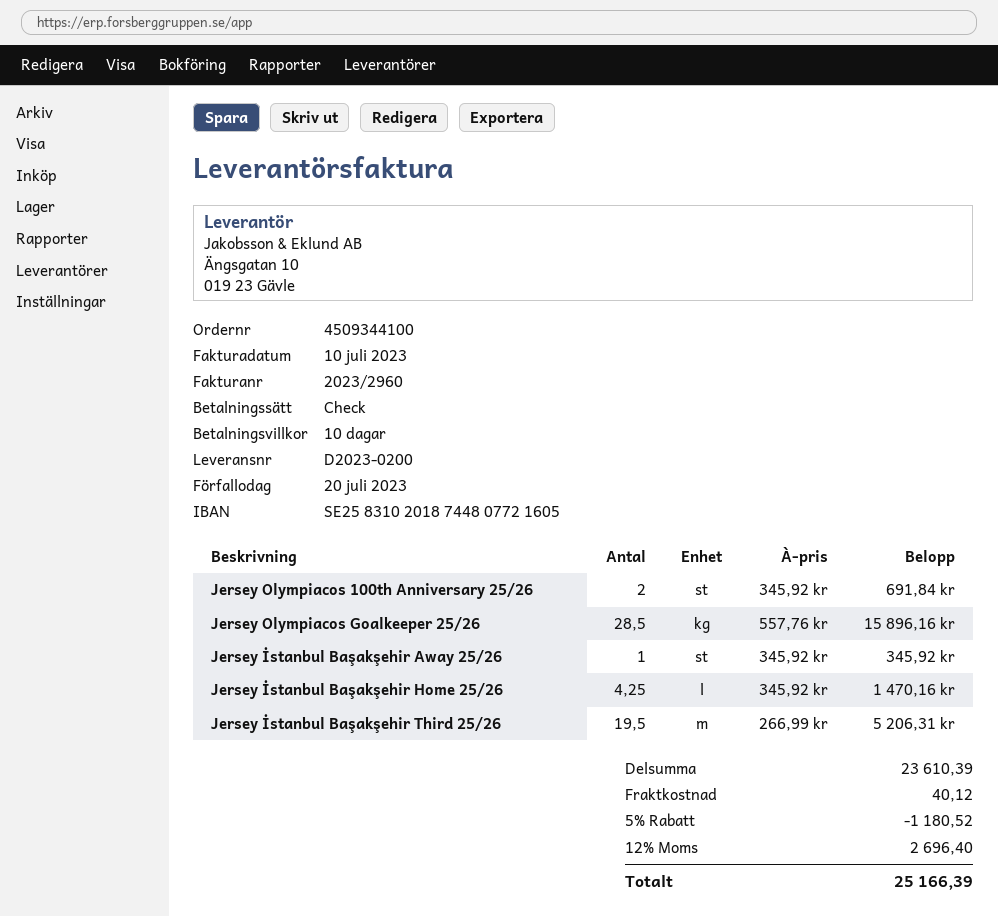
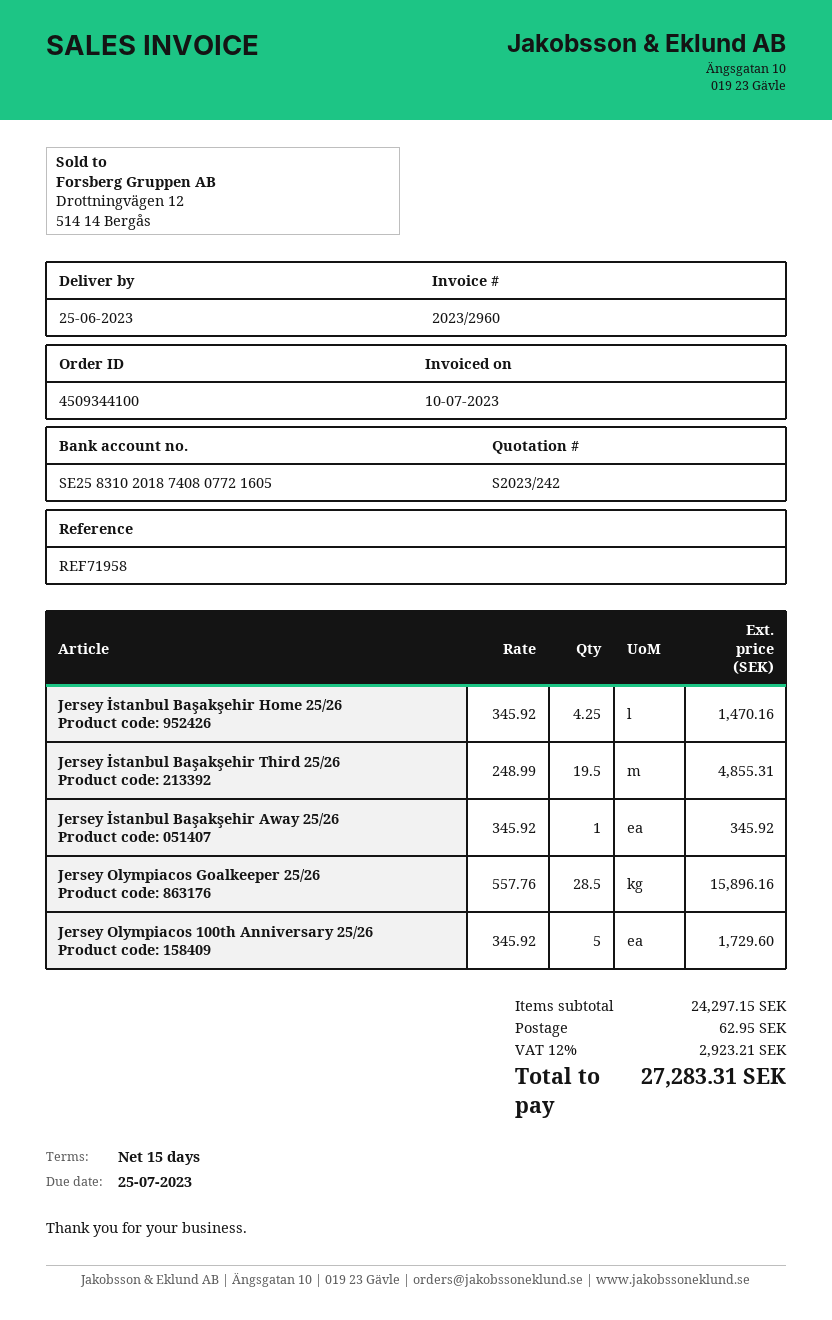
payment terms: 10 days -> 15 days
due date: 2023-07-20 -> 2023-07-25
bank account: SE2583102018744807721605 -> SE2583102018740807721605
Jersey Olympiacos 100th Anniversary 25/26: 2 x 345.92 = 691.84 -> 5 x 345.92 = 1729.60
Jersey İstanbul Başakşehir Third 25/26: 19.5 x 266.99 = 5206.31 -> 19.5 x 248.99 = 4855.31
subtotal: 23610.39 -> 24297.15
discount: 5% = 1180.52 -> none
shipping: 40.12 -> 62.95
tax: 12% = 2696.40 -> 12% = 2923.21
total: 25166.39 -> 27283.31

